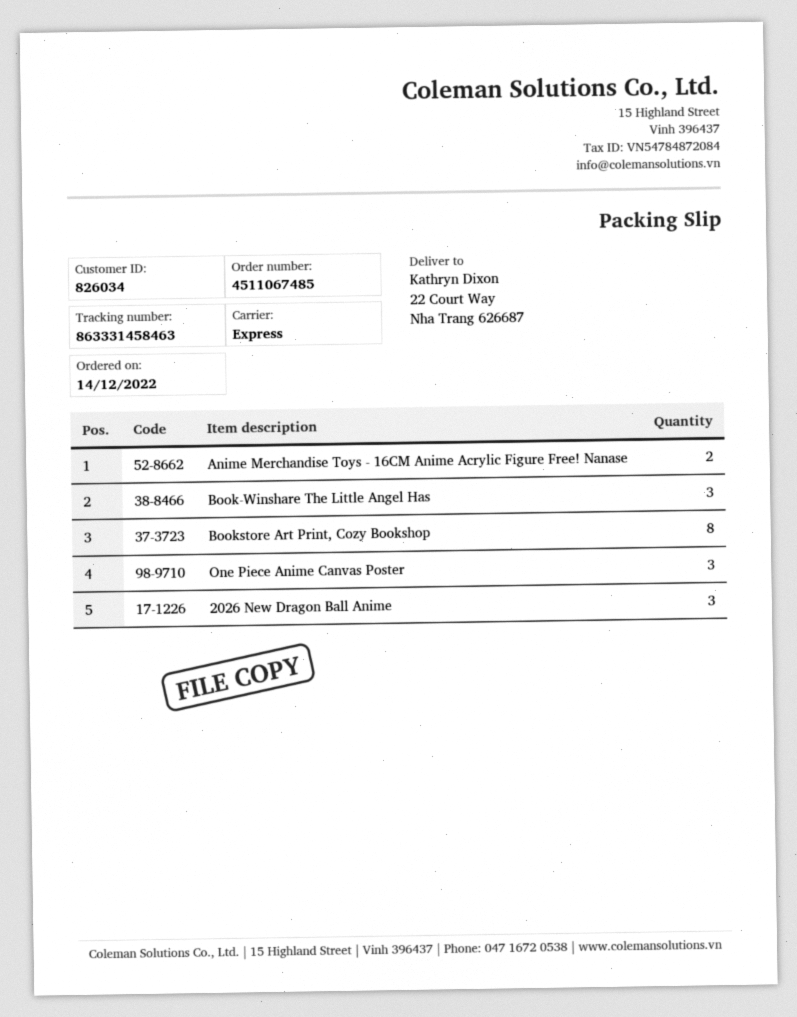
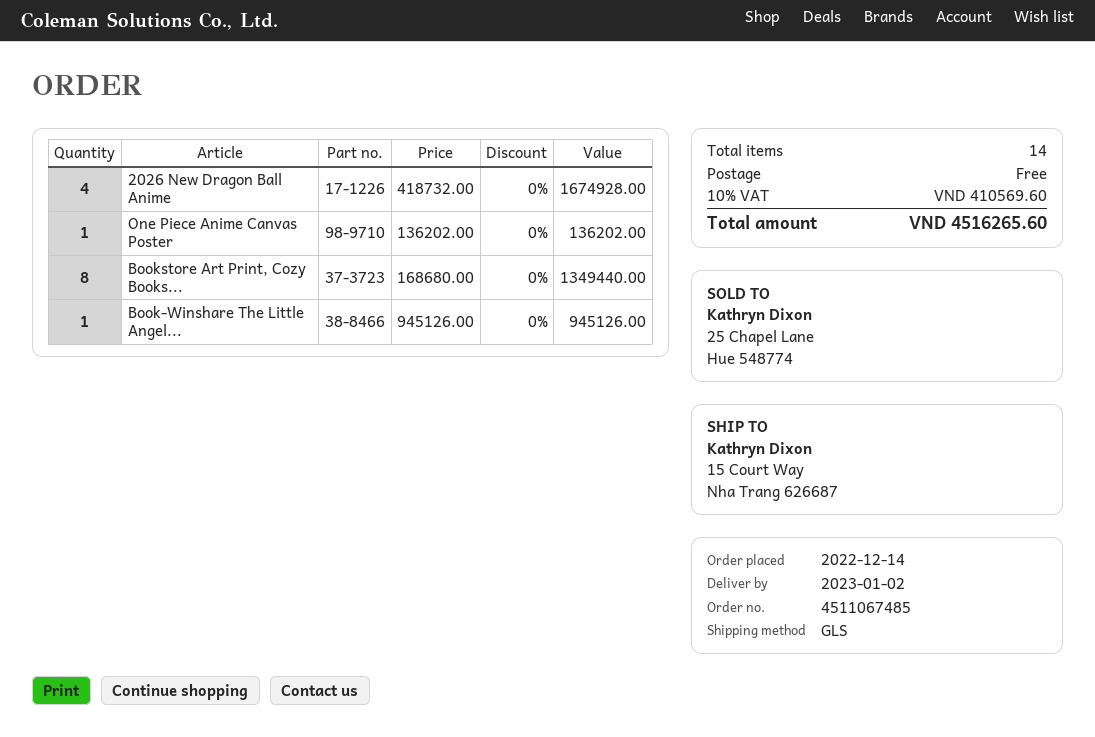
shipping method: express -> GLS
ship to: 22 Court Way, Nha Trang 626687 -> 15 Court Way, Nha Trang 626687
Anime Merchandise Toys - 16CM Anime Acrylic Figure Free! Nanase: 2 -> none
Book-Winshare The Little Angel Has: 3 -> 1
One Piece Anime Canvas Poster: 3 -> 1
2026 New Dragon Ball Anime: 3 -> 4

